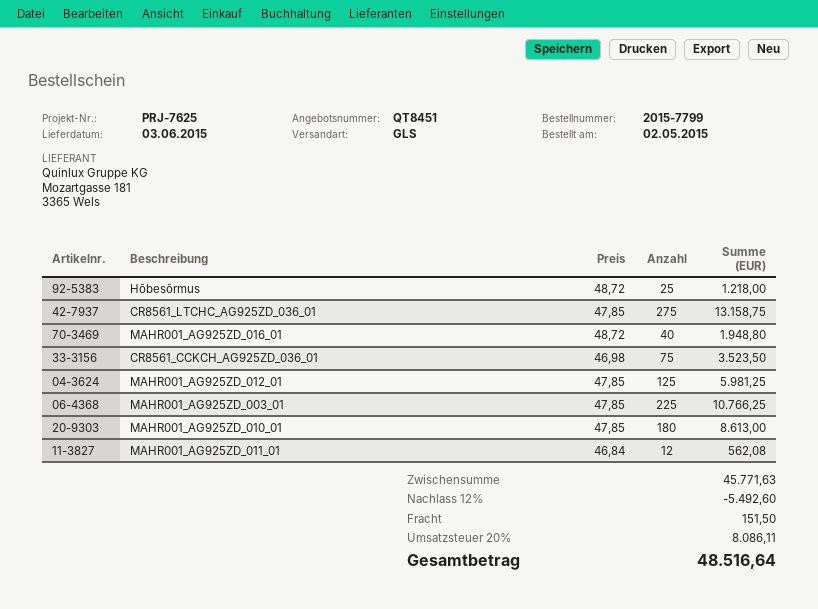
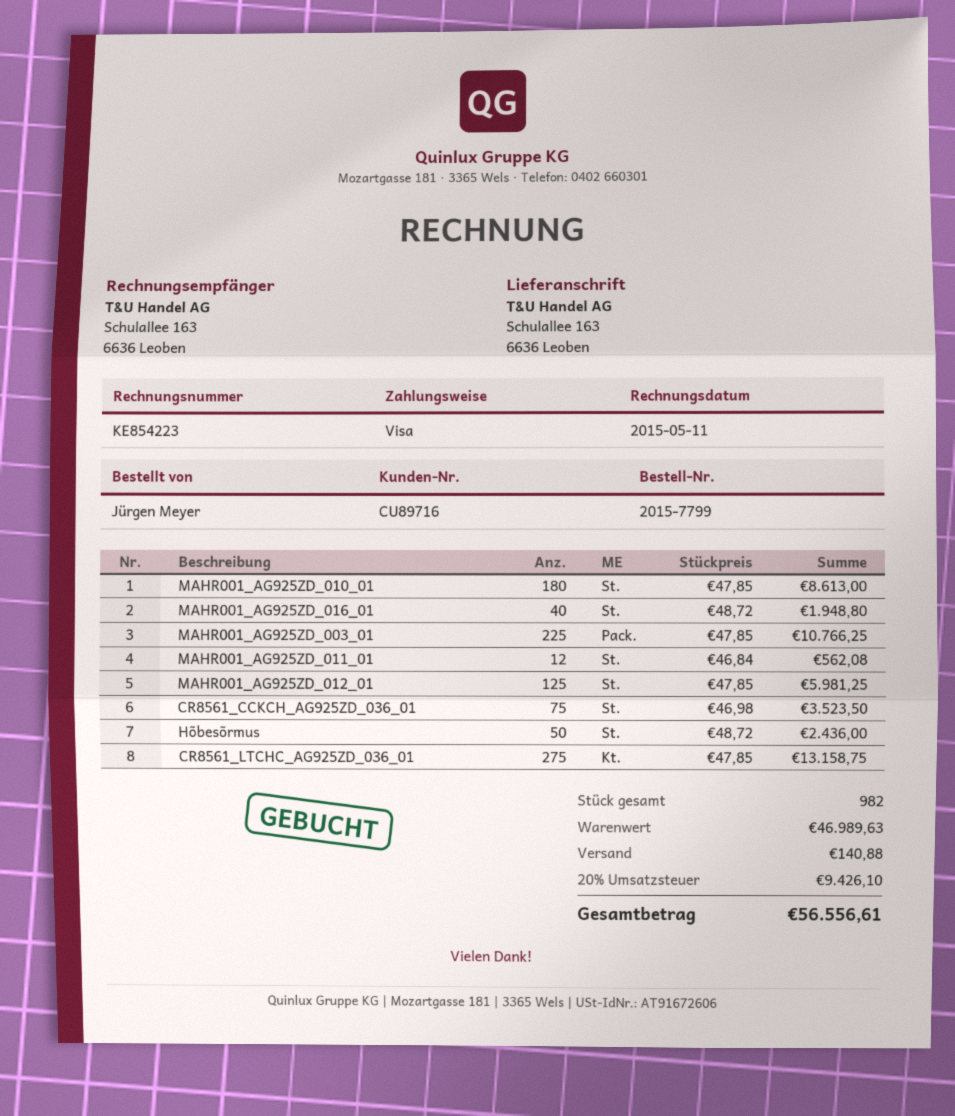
Hõbesõrmus: 25 x 48.72 = 1218.00 -> 50 x 48.72 = 2436.00
subtotal: 45771.63 -> 46989.63
discount: 12% = 5492.60 -> none
shipping: 151.50 -> 140.88
tax: 20% = 8086.11 -> 20% = 9426.10
total: 48516.64 -> 56556.61

